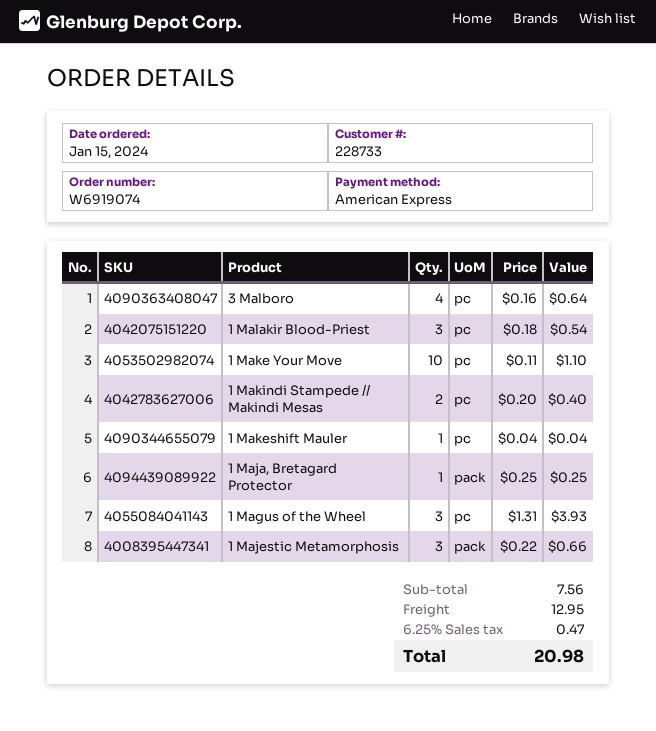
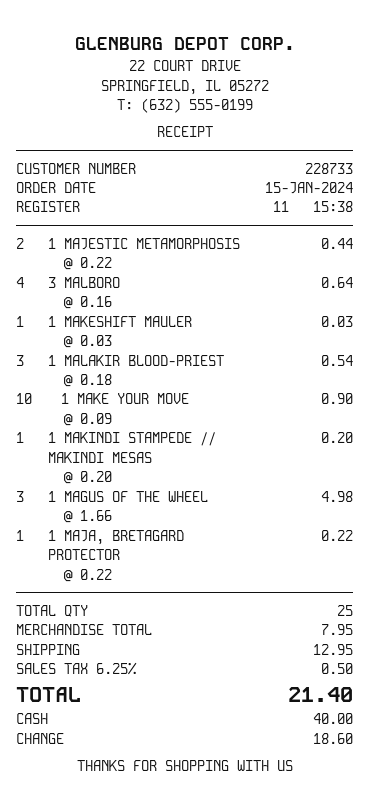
payment method: American Express -> cash
1 Make Your Move: 10 x 0.11 = 1.10 -> 10 x 0.09 = 0.90
1 Makindi Stampede // Makindi Mesas: 2 x 0.20 = 0.40 -> 1 x 0.20 = 0.20
1 Makeshift Mauler: 1 x 0.04 = 0.04 -> 1 x 0.03 = 0.03
1 Maja, Bretagard Protector: 1 x 0.25 = 0.25 -> 1 x 0.22 = 0.22
1 Magus of the Wheel: 3 x 1.31 = 3.93 -> 3 x 1.66 = 4.98
1 Majestic Metamorphosis: 3 x 0.22 = 0.66 -> 2 x 0.22 = 0.44
subtotal: 7.56 -> 7.95
tax: 6.25% = 0.47 -> 6.25% = 0.50
total: 20.98 -> 21.40

